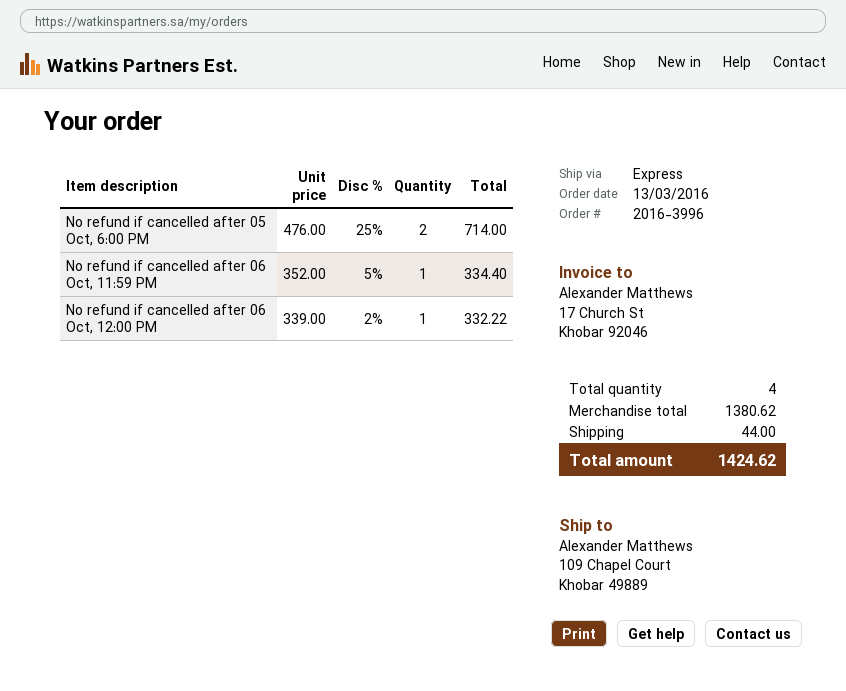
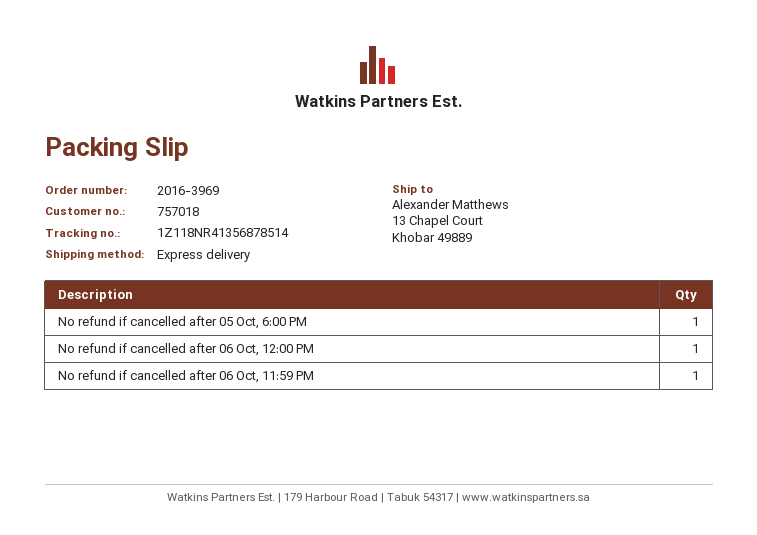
order number: 2016-3996 -> 2016-3969
ship to: 109 Chapel Court, Khobar 49889 -> 13 Chapel Court, Khobar 49889
No refund if cancelled after 05 Oct, 6:00 PM: 2 -> 1

